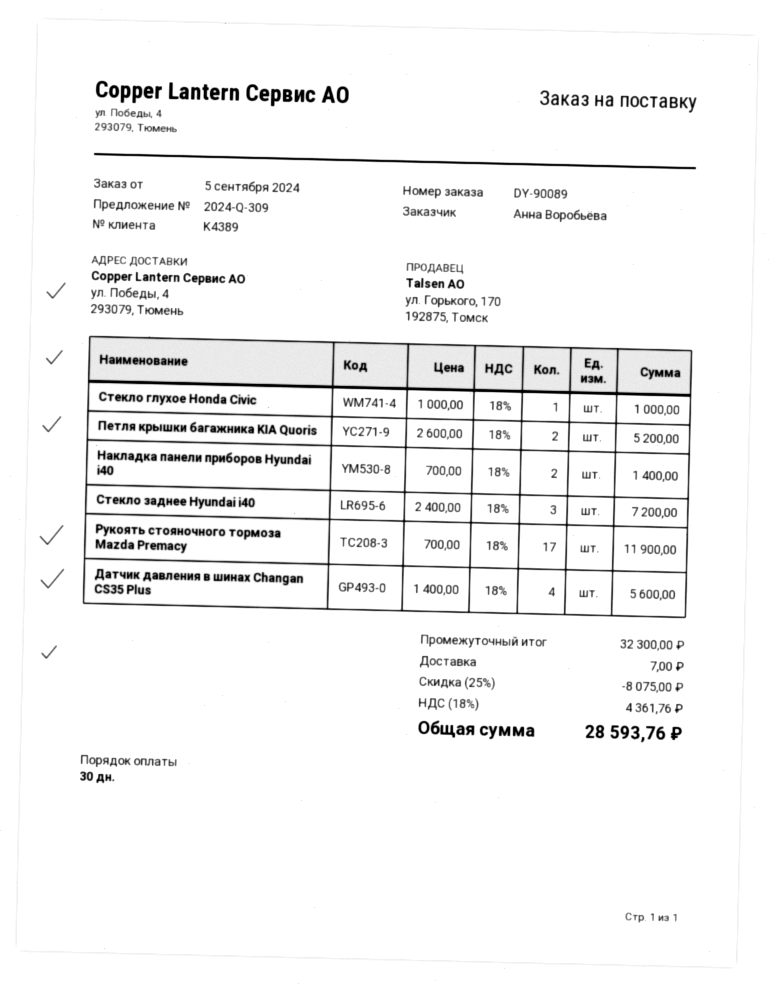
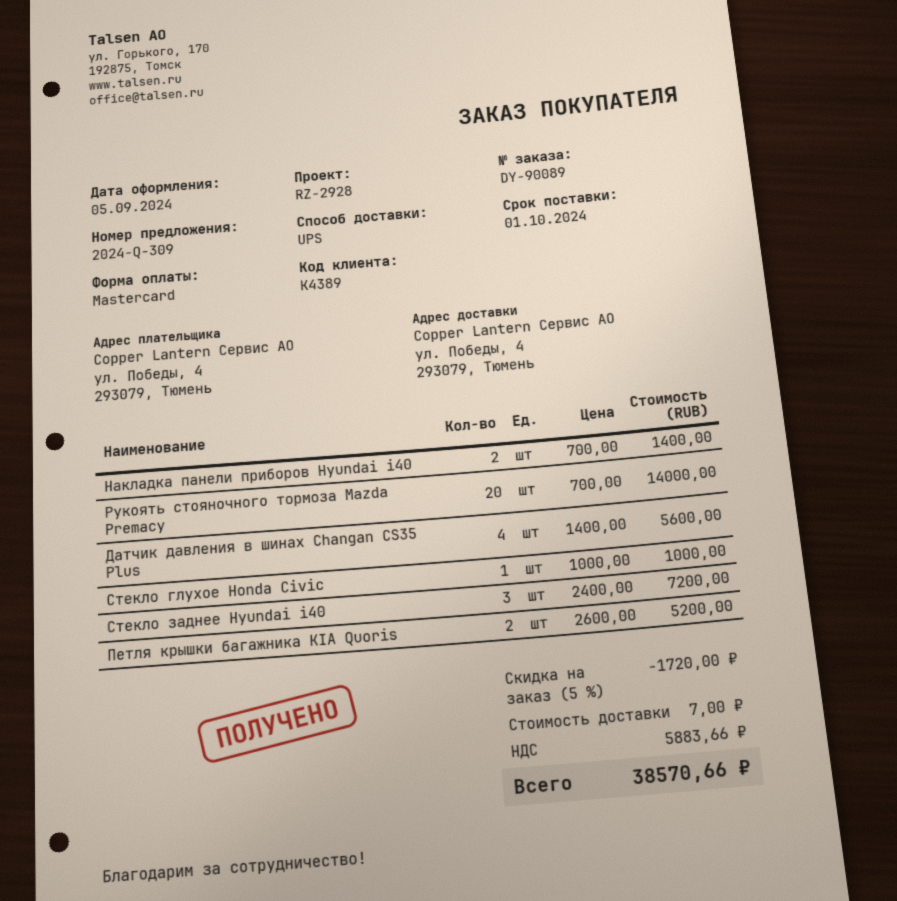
Рукоять стояночного тормоза Mazda Premacy: 17 x 700.00 = 11900.00 -> 20 x 700.00 = 14000.00
discount: 25% = 8075.00 -> 5% = 1720.00
tax: 4361.76 -> 5883.66
total: 28593.76 -> 38570.66

